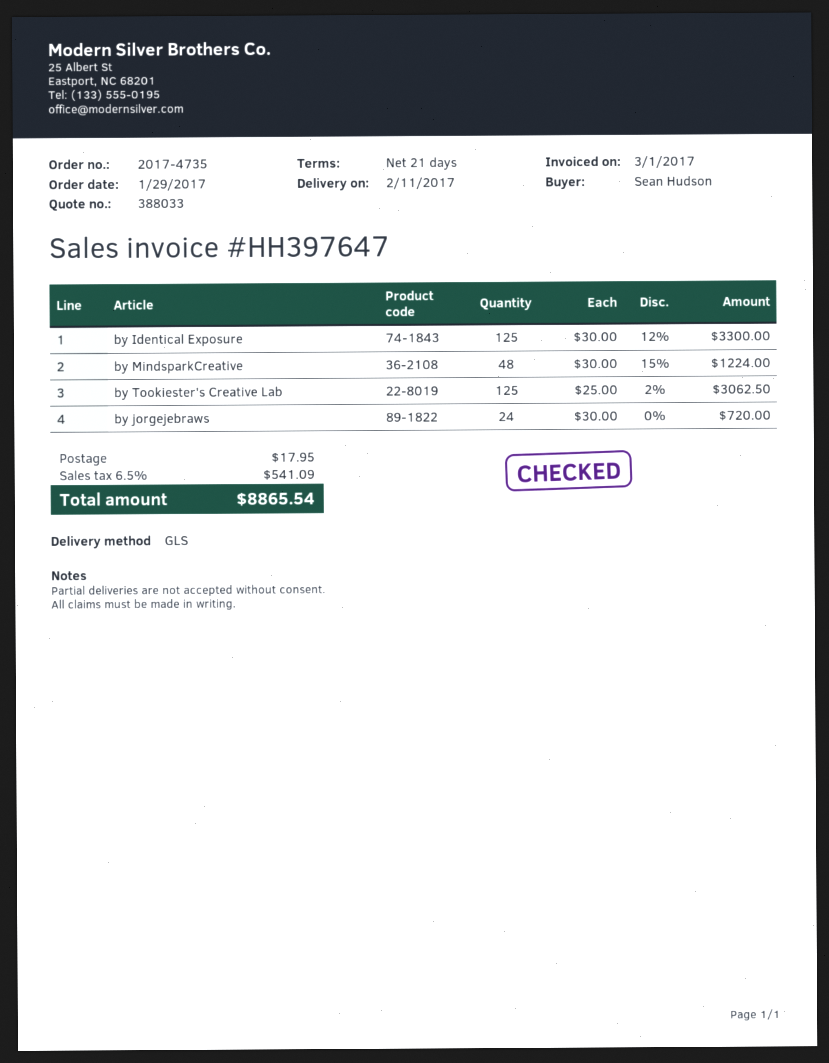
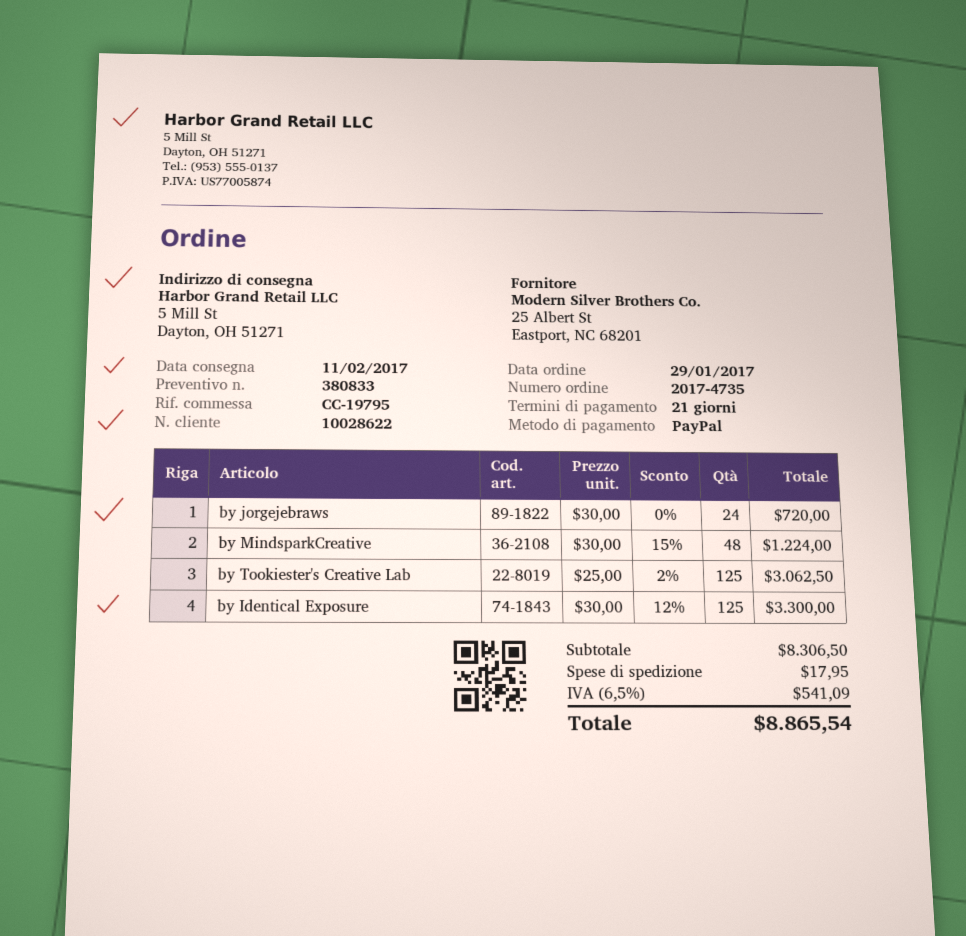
quote number: 388033 -> 380833

